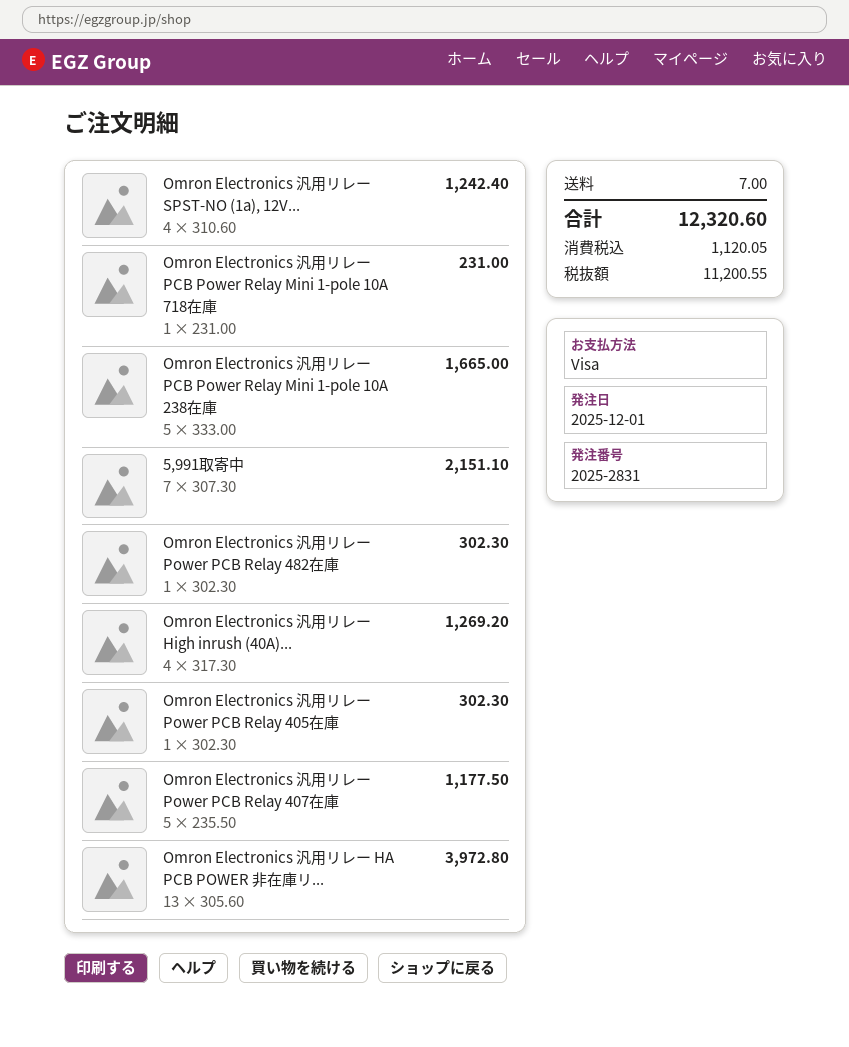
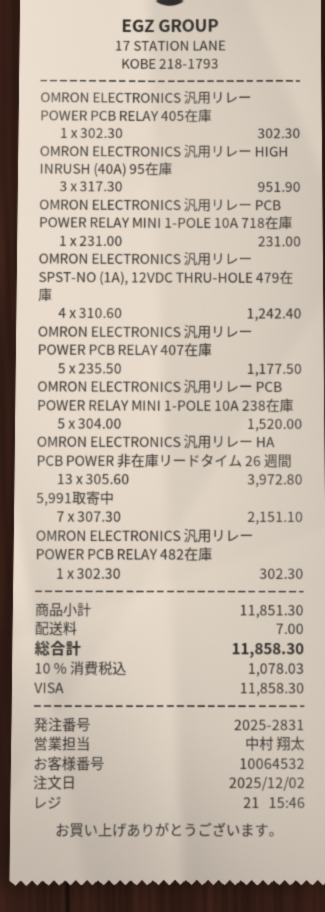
order date: 2025-12-01 -> 2025-12-02
Omron Electronics 汎用リレー PCB Power Relay Mini 1-pole 10A 238在庫: 5 x 333.00 = 1665.00 -> 5 x 304.00 = 1520.00
Omron Electronics 汎用リレー High inrush (40A)...: 4 x 317.30 = 1269.20 -> 3 x 317.30 = 951.90
tax: 1120.05 -> 1078.03
total: 12320.60 -> 11858.30

